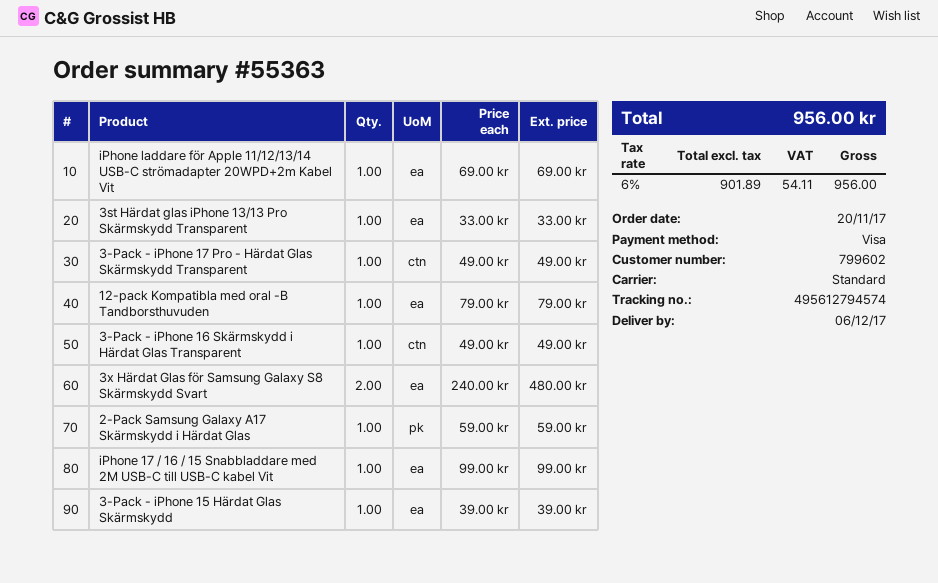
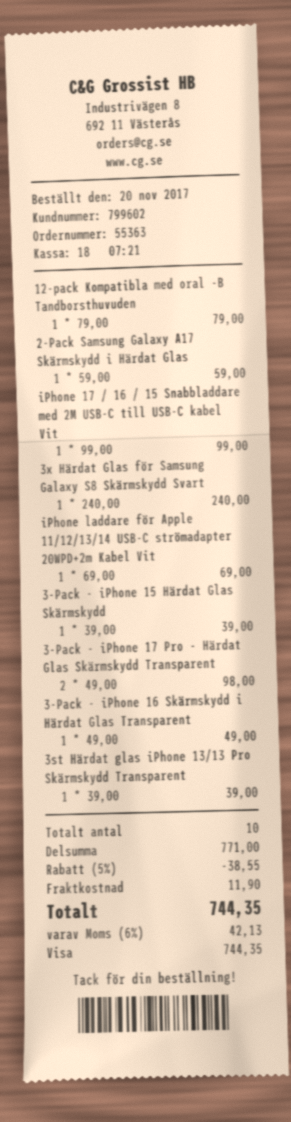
3st Härdat glas iPhone 13/13 Pro Skärmskydd Transparent: 1 x 33.00 = 33.00 -> 1 x 39.00 = 39.00
3-Pack - iPhone 17 Pro - Härdat Glas Skärmskydd Transparent: 1 x 49.00 = 49.00 -> 2 x 49.00 = 98.00
3x Härdat Glas för Samsung Galaxy S8 Skärmskydd Svart: 2 x 240.00 = 480.00 -> 1 x 240.00 = 240.00
discount: none -> 5% = 38.55
shipping: none -> 11.90
tax: 6% = 54.11 -> 6% = 42.13
total: 956.00 -> 744.35

